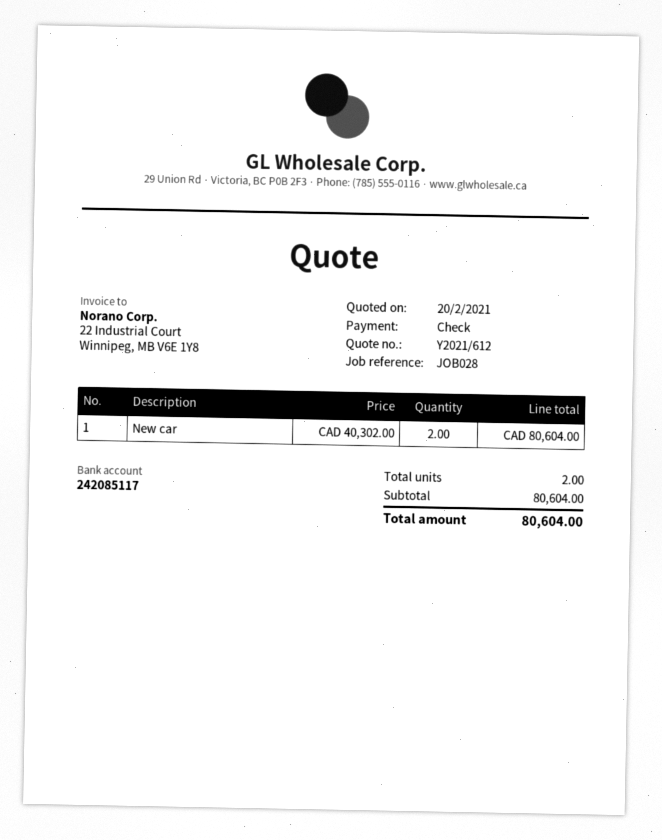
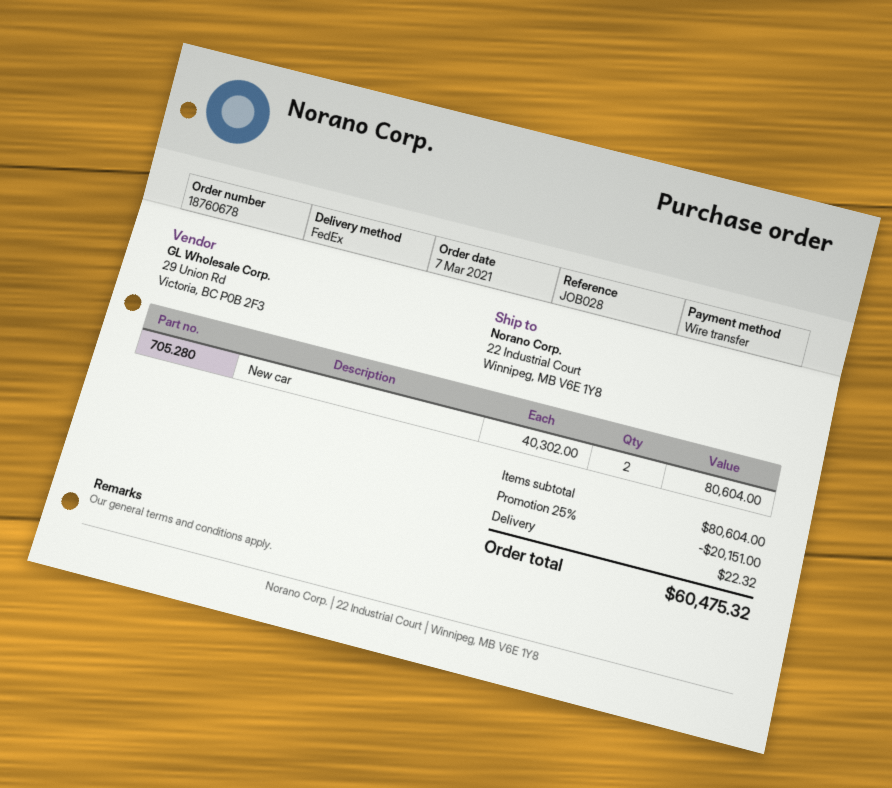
payment method: cheque -> bank transfer
discount: none -> 25% = 20151.00
shipping: none -> 22.32
total: 80604.00 -> 60475.32

